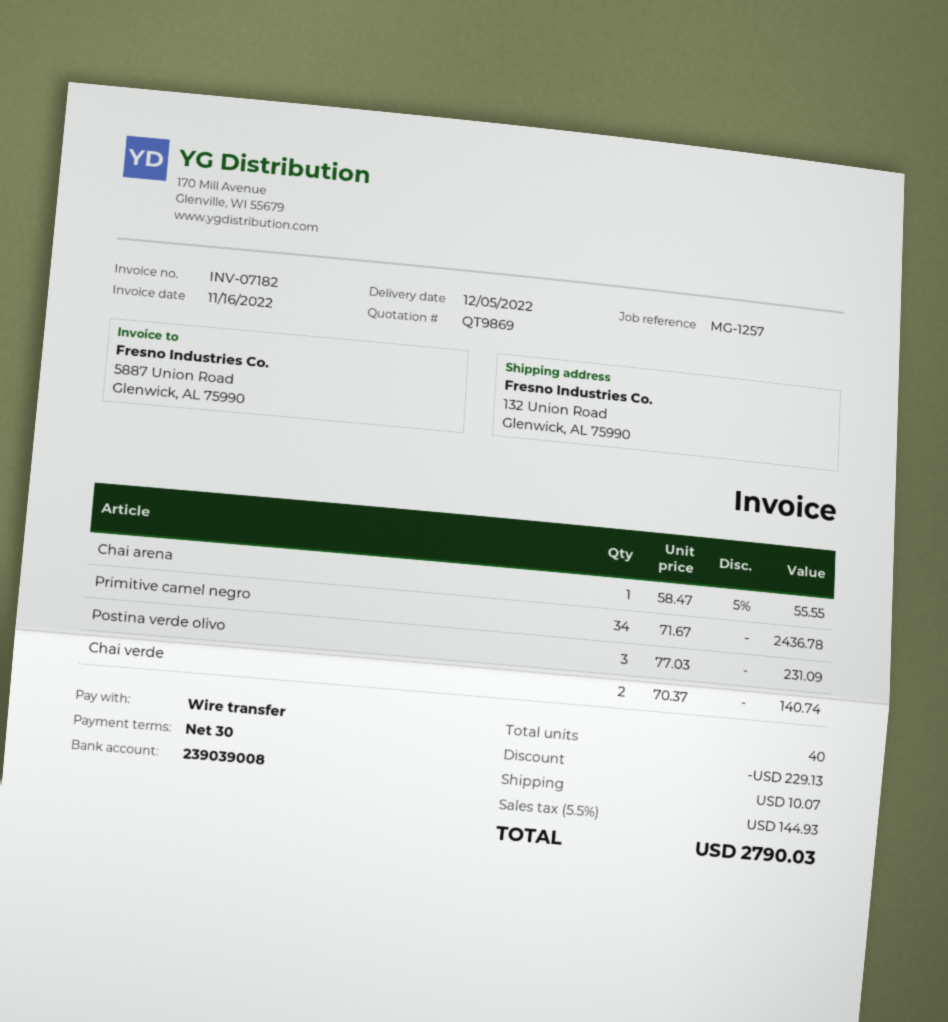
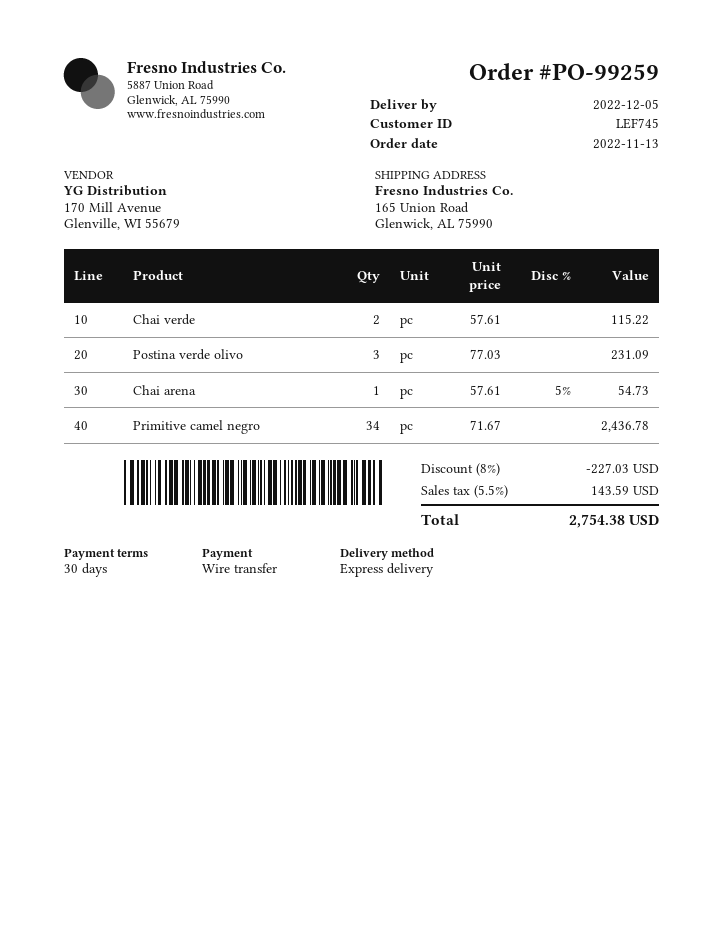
ship to: 132 Union Road, Glenwick, AL 75990 -> 165 Union Road, Glenwick, AL 75990
Chai arena: 1 x 58.47 - 5% = 55.55 -> 1 x 57.61 - 5% = 54.73
Chai verde: 2 x 70.37 = 140.74 -> 2 x 57.61 = 115.22
discount: 229.13 -> 227.03
shipping: 10.07 -> none
tax: 5.5% = 144.93 -> 5.5% = 143.59
total: 2790.03 -> 2754.38

